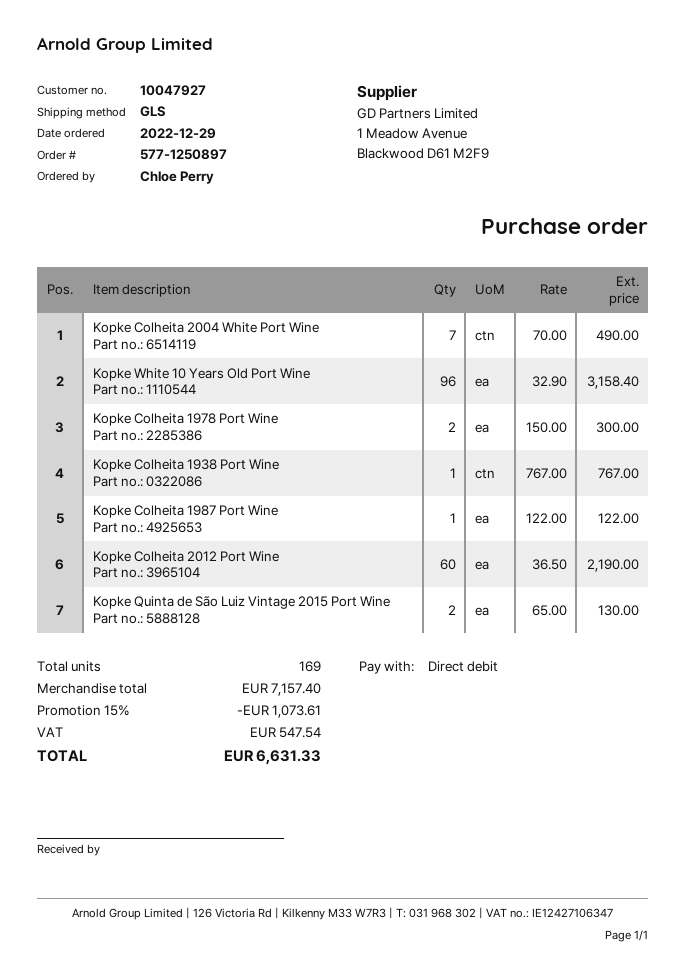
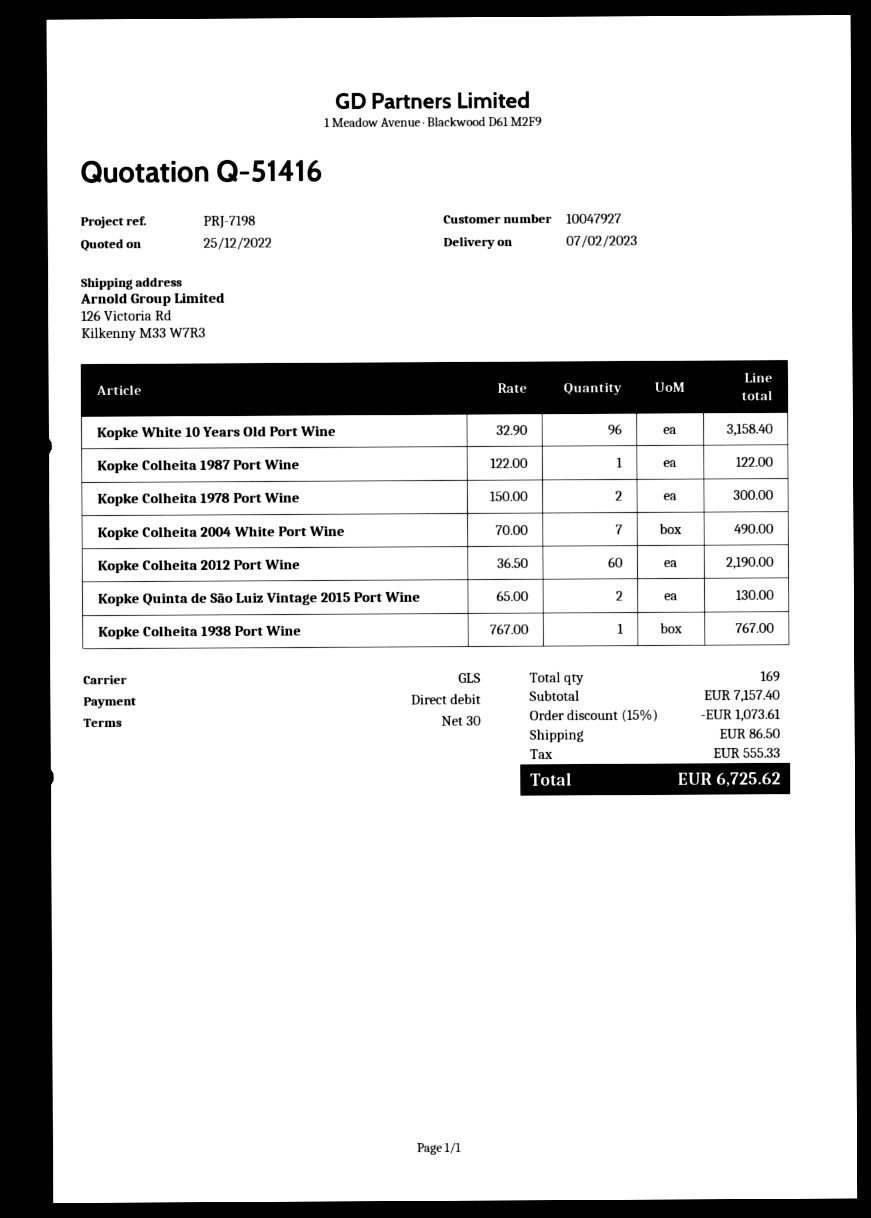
shipping: none -> 86.50
tax: 547.54 -> 555.33
total: 6631.33 -> 6725.62

